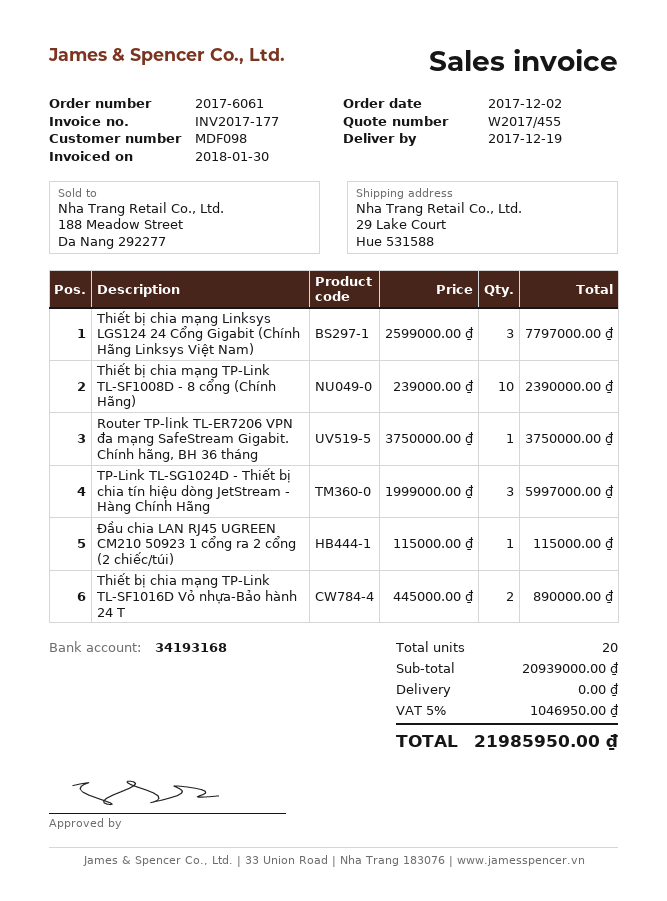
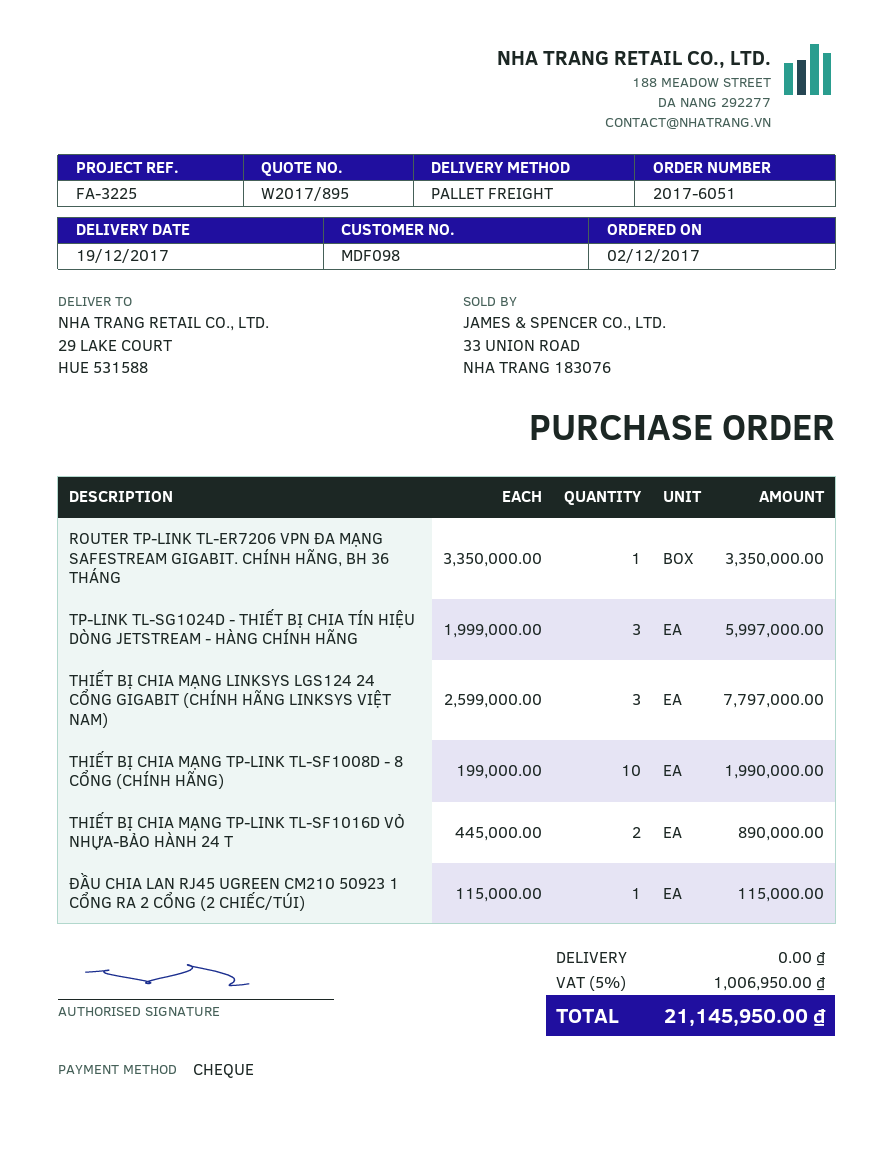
quote number: W2017/455 -> W2017/895
order number: 2017-6061 -> 2017-6051
Thiết bị chia mạng TP-Link TL-SF1008D - 8 cổng (Chính Hãng): 10 x 239000.00 = 2390000.00 -> 10 x 199000.00 = 1990000.00
Router TP-link TL-ER7206 VPN đa mạng SafeStream Gigabit. Chính hãng, BH 36 tháng: 1 x 3750000.00 = 3750000.00 -> 1 x 3350000.00 = 3350000.00
tax: 5% = 1046950.00 -> 5% = 1006950.00
total: 21985950.00 -> 21145950.00

